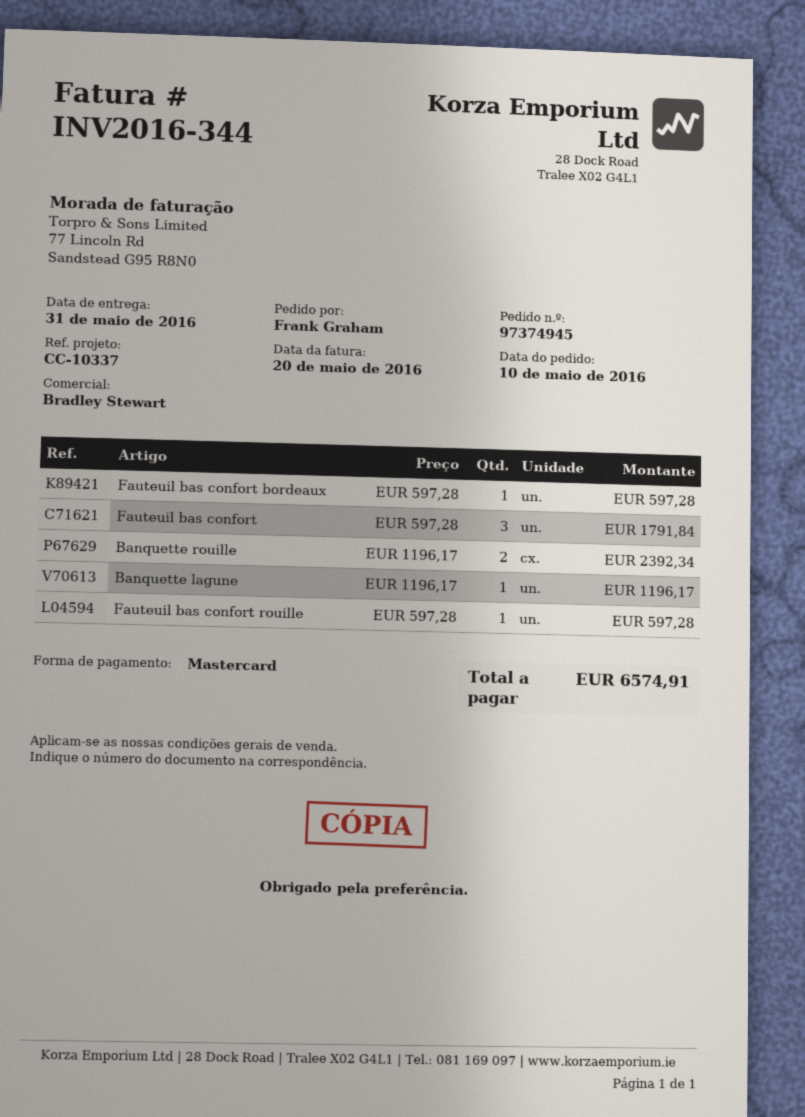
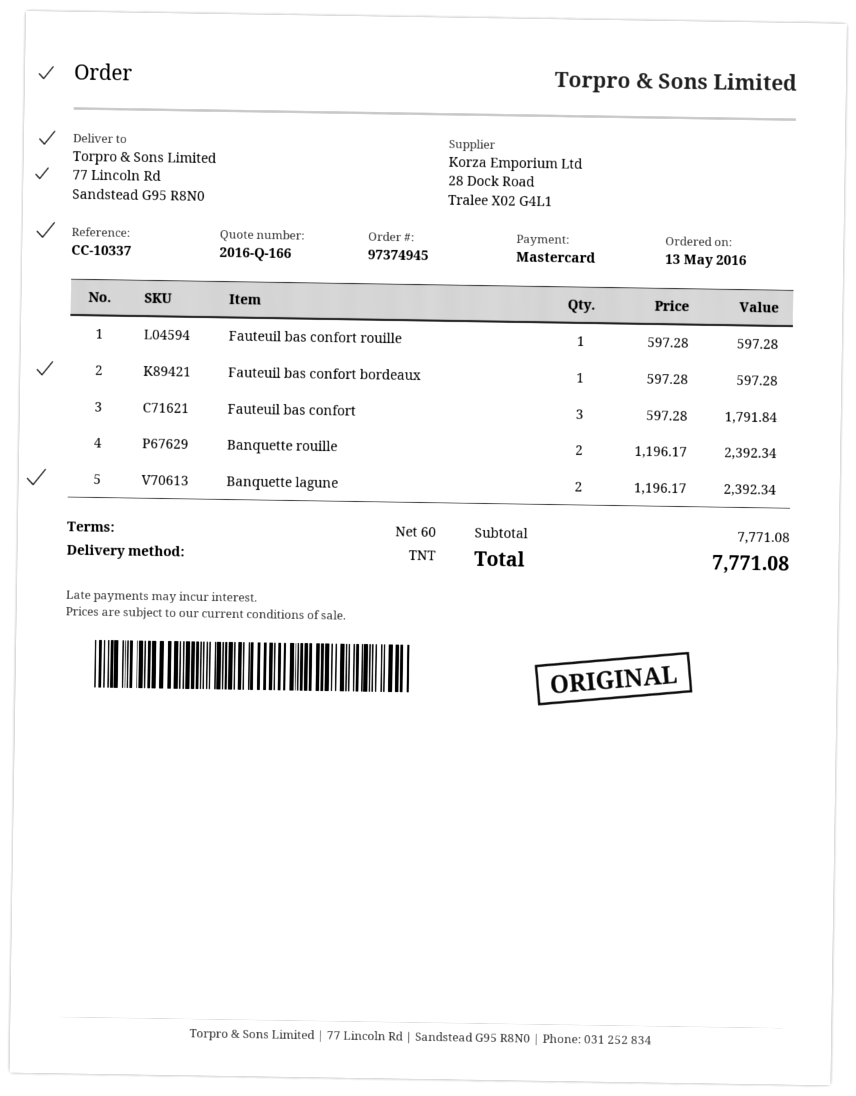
order date: 2016-05-10 -> 2016-05-13
Banquette lagune: 1 x 1196.17 = 1196.17 -> 2 x 1196.17 = 2392.34
total: 6574.91 -> 7771.08

